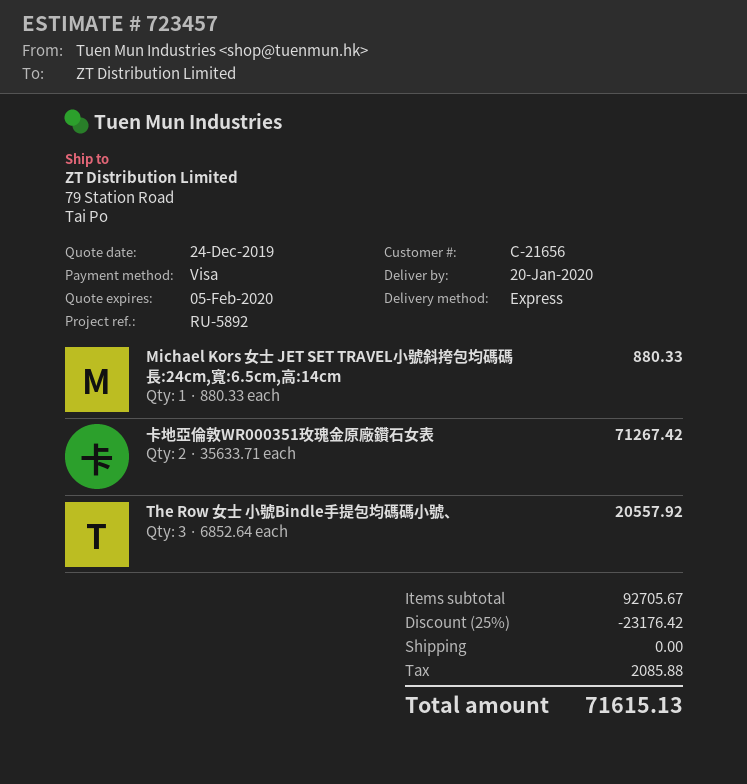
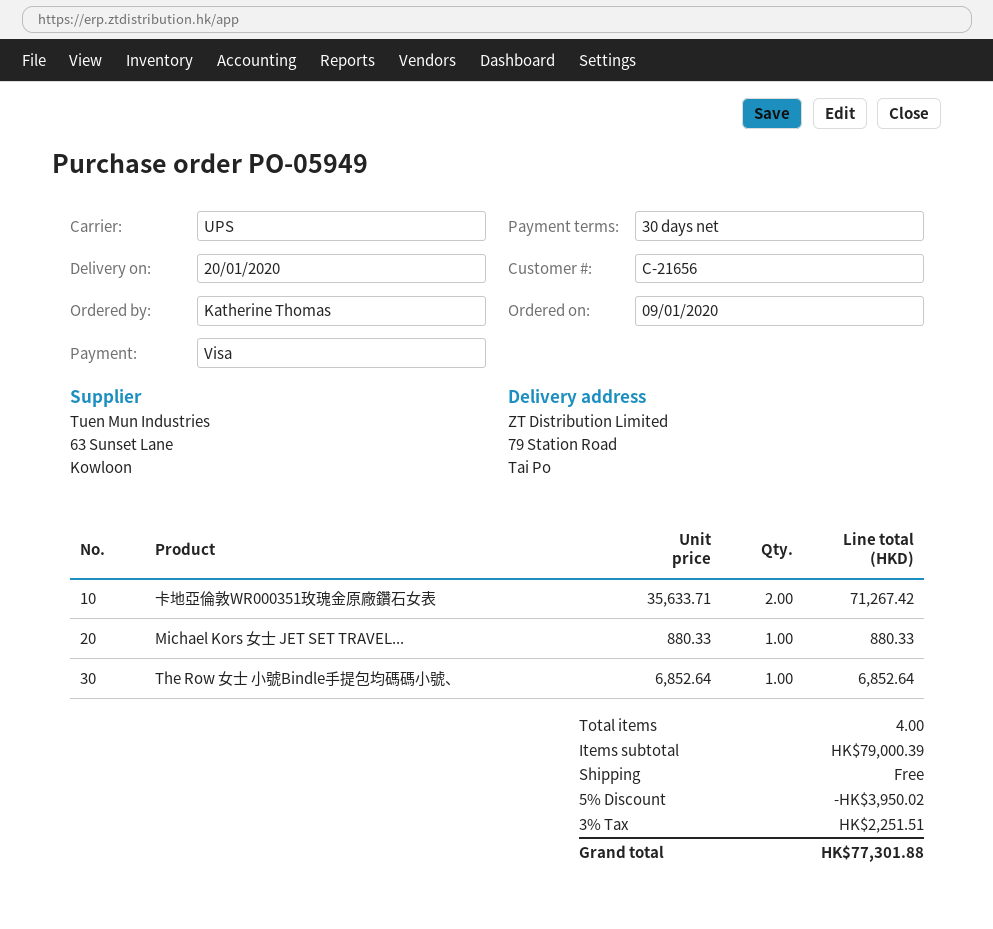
shipping method: express -> UPS
The Row 女士 小號Bindle手提包均碼碼小號、: 3 x 6852.64 = 20557.92 -> 1 x 6852.64 = 6852.64
subtotal: 92705.67 -> 79000.39
discount: 25% = 23176.42 -> 5% = 3950.02
tax: 2085.88 -> 2251.51
total: 71615.13 -> 77301.88

